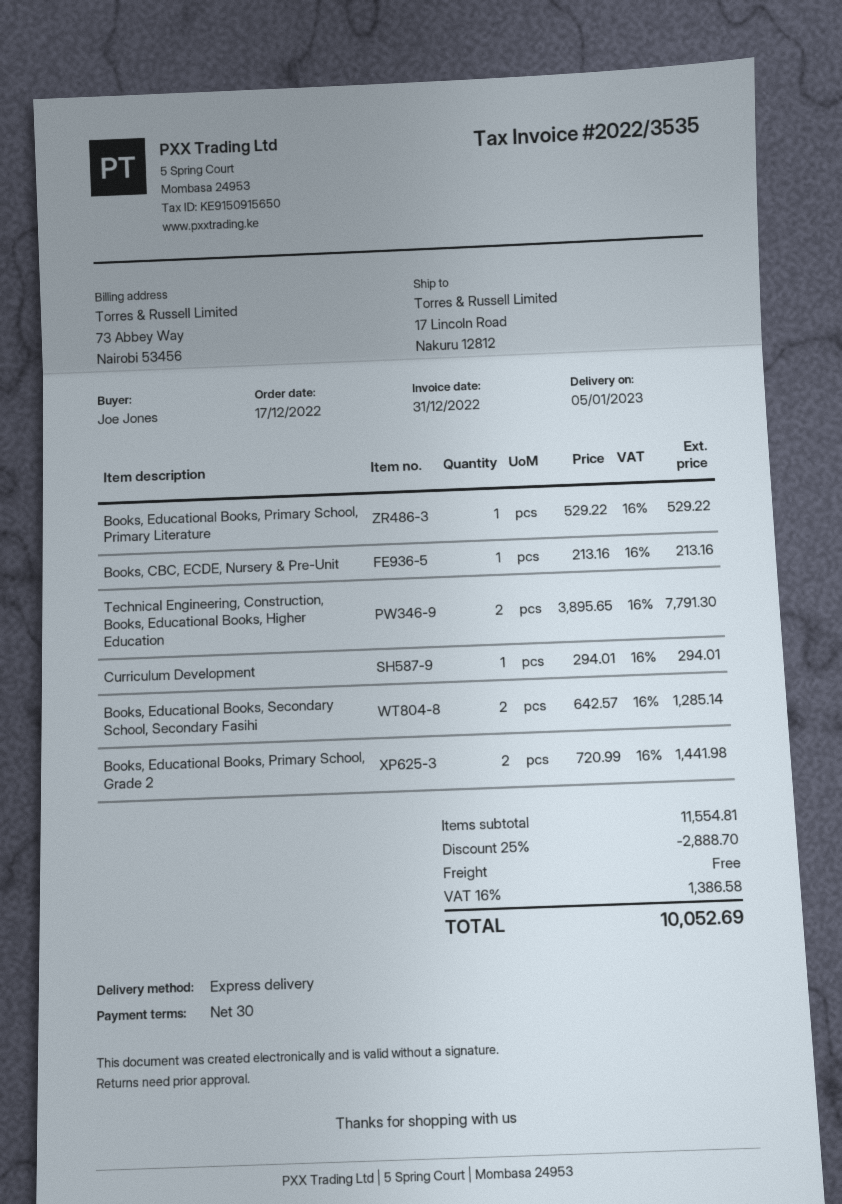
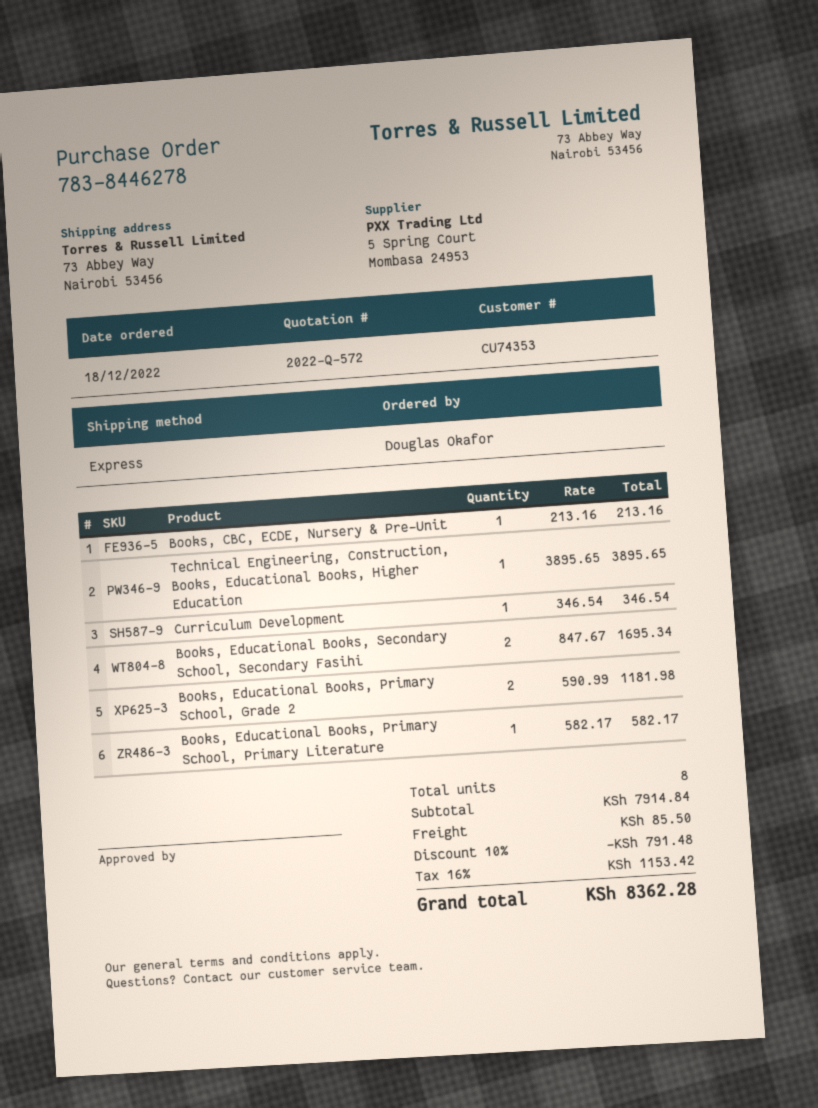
order date: 2022-12-17 -> 2022-12-18
ordered by: Joe Jones -> Douglas Okafor
ship to: 17 Lincoln Road, Nakuru 12812 -> 73 Abbey Way, Nairobi 53456
Books, Educational Books, Primary School, Primary Literature: 1 x 529.22 = 529.22 -> 1 x 582.17 = 582.17
Technical Engineering, Construction, Books, Educational Books, Higher Education: 2 x 3895.65 = 7791.30 -> 1 x 3895.65 = 3895.65
Curriculum Development: 1 x 294.01 = 294.01 -> 1 x 346.54 = 346.54
Books, Educational Books, Secondary School, Secondary Fasihi: 2 x 642.57 = 1285.14 -> 2 x 847.67 = 1695.34
Books, Educational Books, Primary School, Grade 2: 2 x 720.99 = 1441.98 -> 2 x 590.99 = 1181.98
subtotal: 11554.81 -> 7914.84
discount: 25% = 2888.70 -> 10% = 791.48
shipping: 0.00 -> 85.50
tax: 16% = 1386.58 -> 16% = 1153.42
total: 10052.69 -> 8362.28

